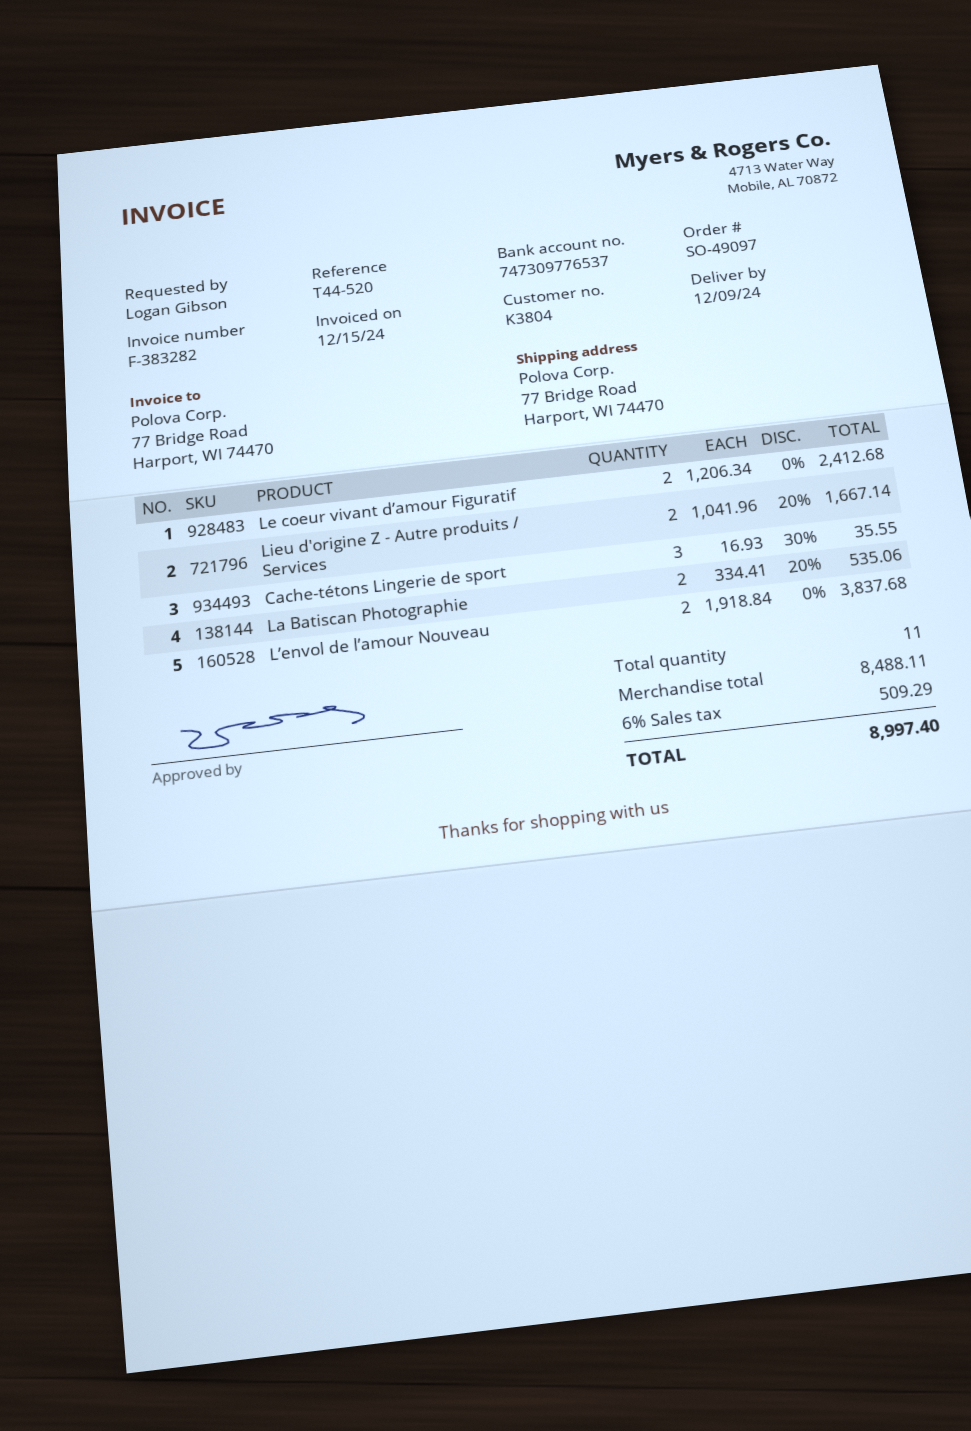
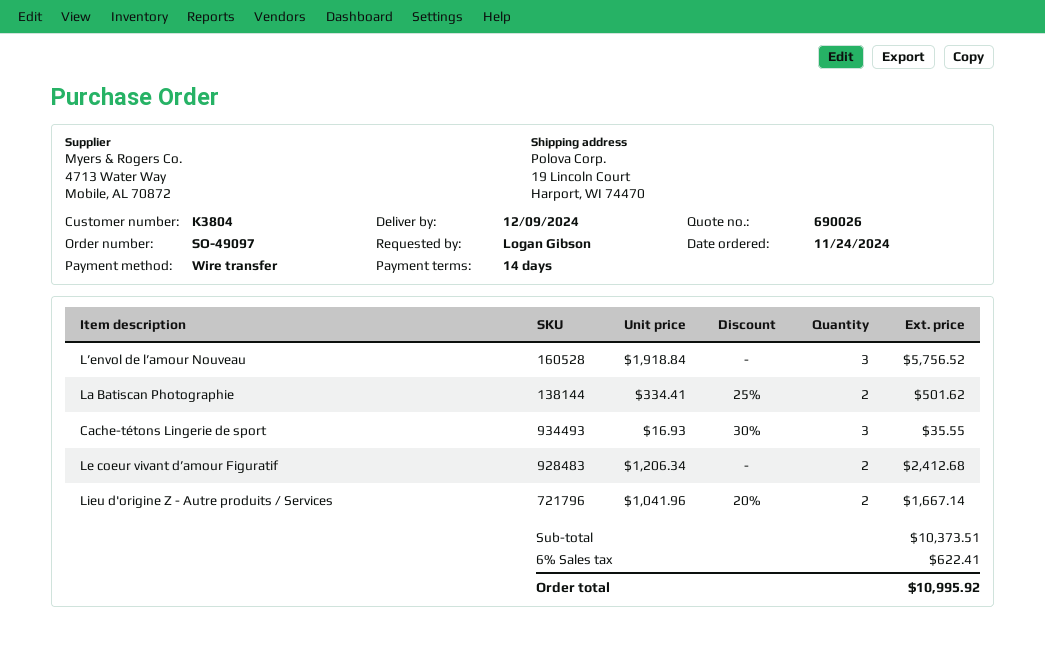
ship to: 77 Bridge Road, Harport, WI 74470 -> 19 Lincoln Court, Harport, WI 74470
La Batiscan Photographie: 2 x 334.41 - 20% = 535.06 -> 2 x 334.41 - 25% = 501.62
L’envol de l’amour Nouveau: 2 x 1918.84 = 3837.68 -> 3 x 1918.84 = 5756.52
subtotal: 8488.11 -> 10373.51
tax: 6% = 509.29 -> 6% = 622.41
total: 8997.40 -> 10995.92

